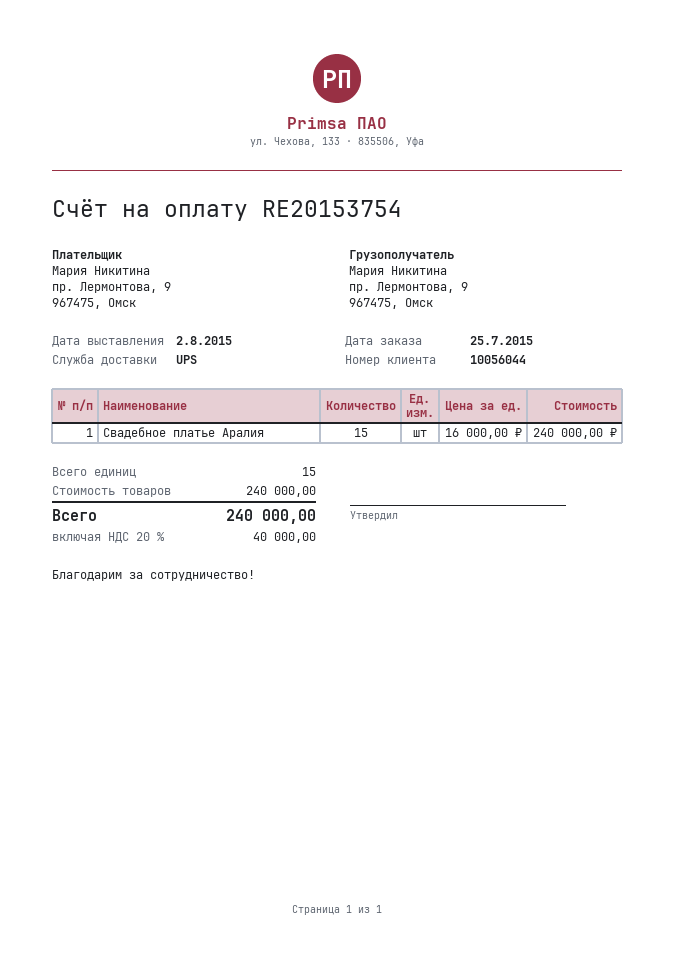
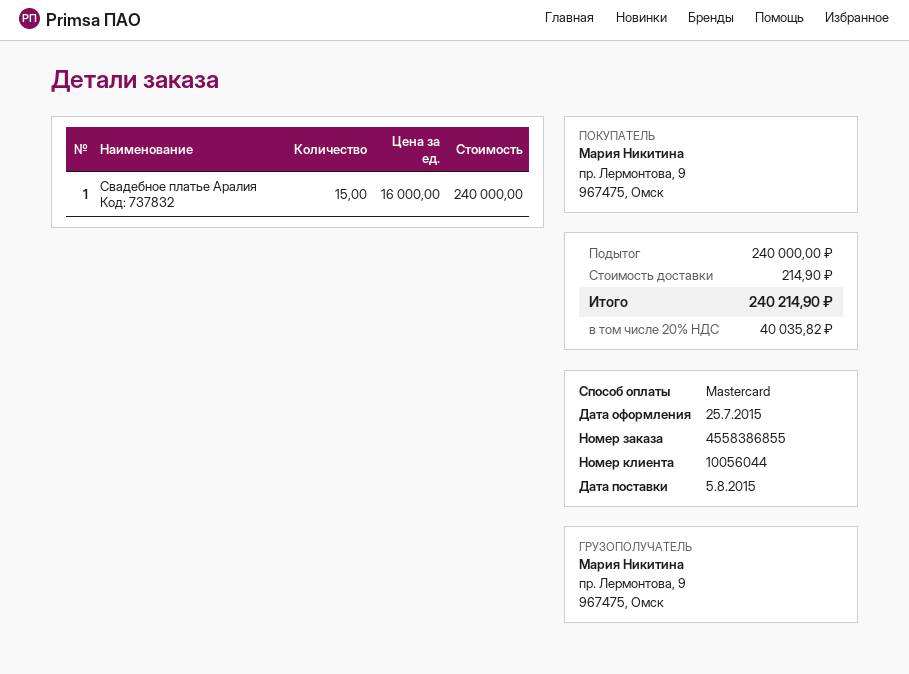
shipping: none -> 214.90
tax: 20% = 40000.00 -> 20% = 40035.82
total: 240000.00 -> 240214.90

